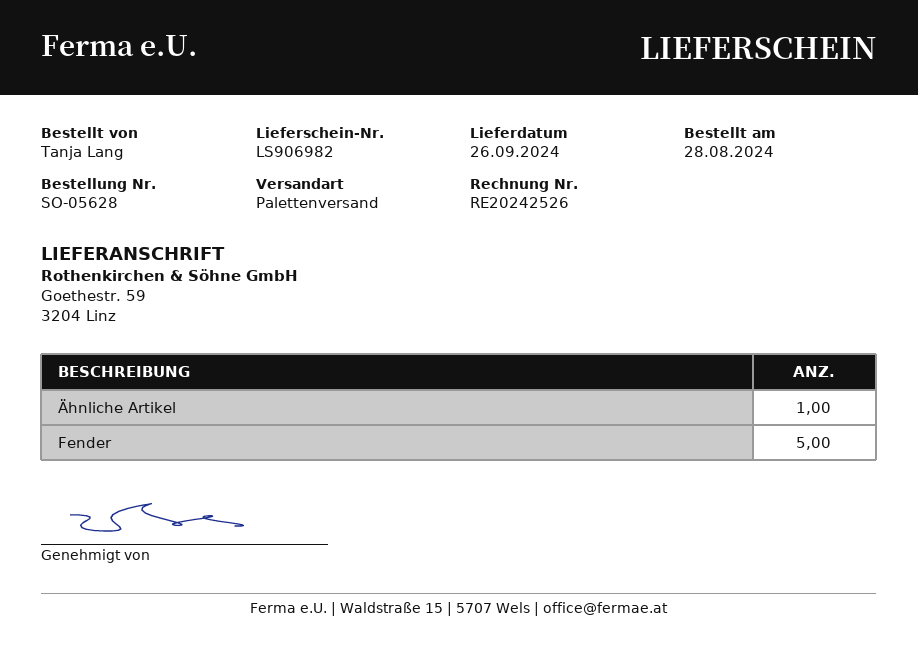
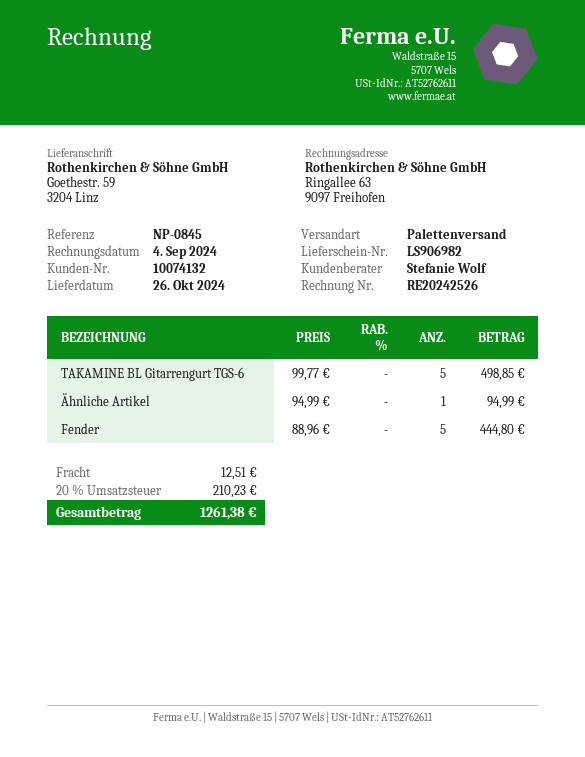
delivery date: 2024-09-26 -> 2024-10-26
TAKAMINE BL Gitarrengurt TGS-6: none -> 5

